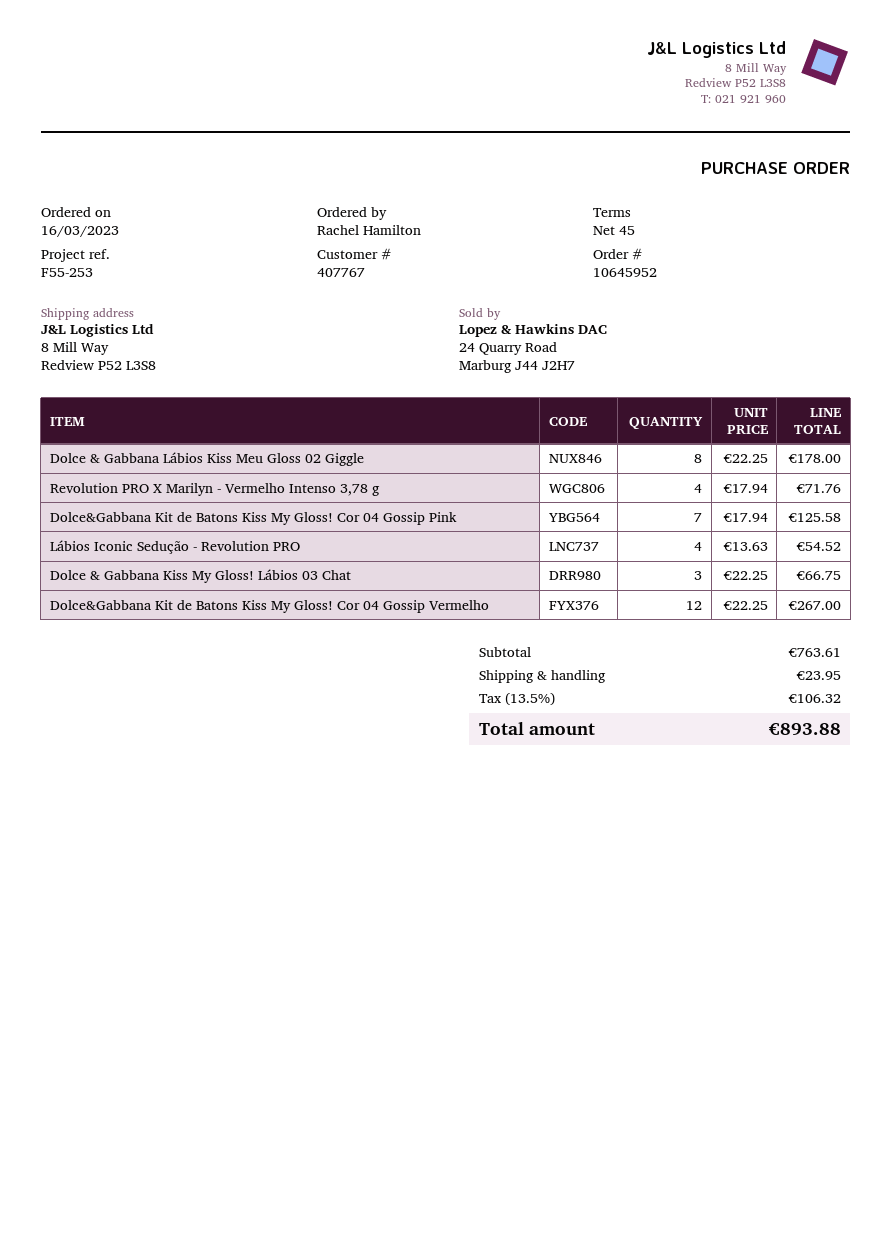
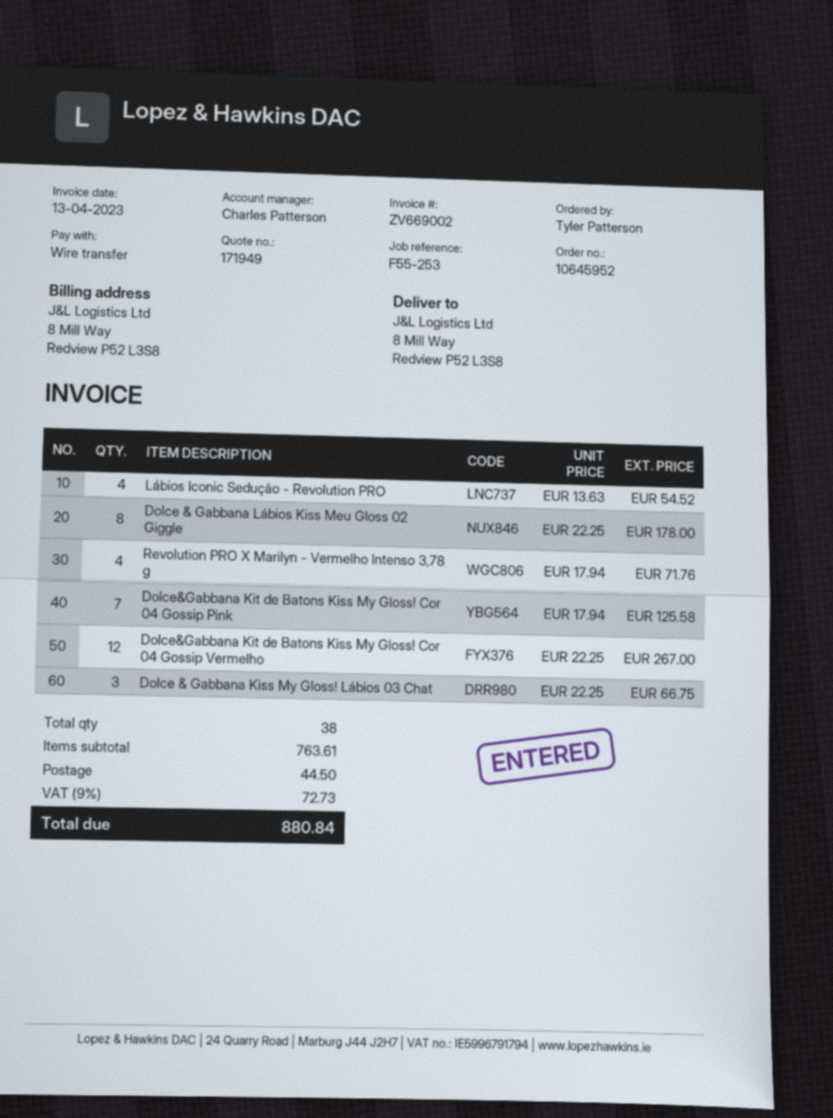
ordered by: Rachel Hamilton -> Tyler Patterson
shipping: 23.95 -> 44.50
tax: 13.5% = 106.32 -> 9% = 72.73
total: 893.88 -> 880.84

